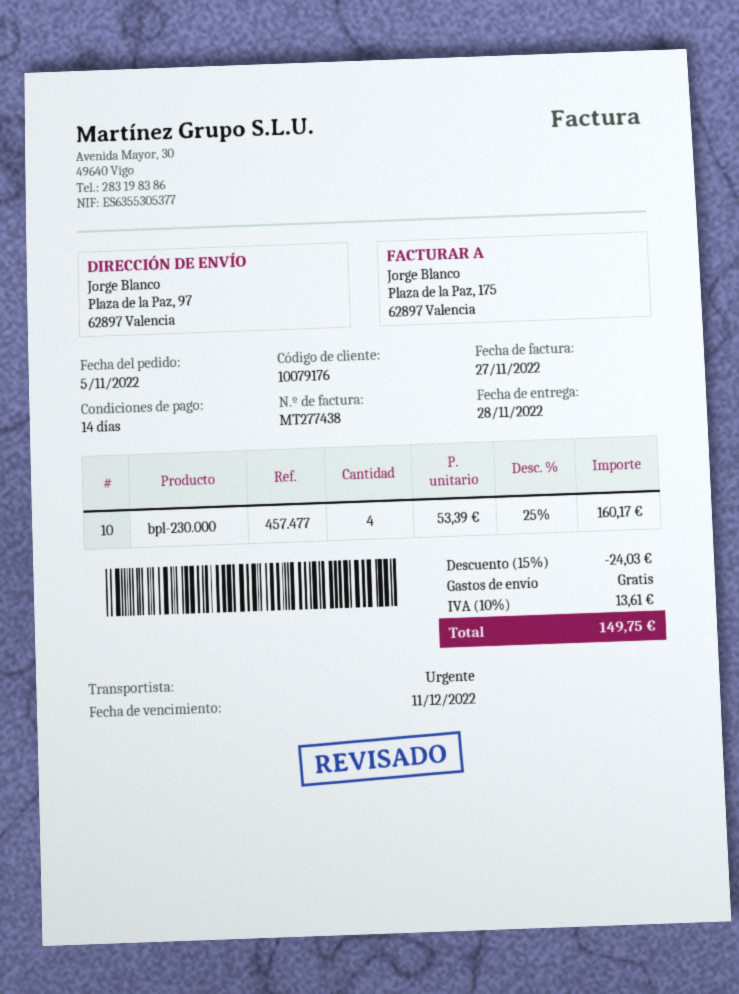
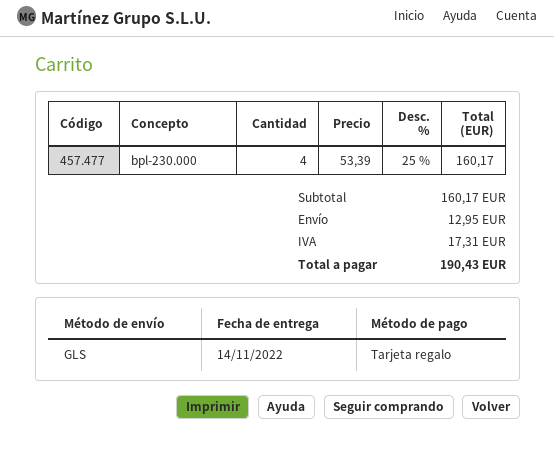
delivery date: 2022-11-28 -> 2022-11-14
shipping method: express -> GLS
discount: 15% = 24.03 -> none
shipping: 0.00 -> 12.95
tax: 13.61 -> 17.31
total: 149.75 -> 190.43

